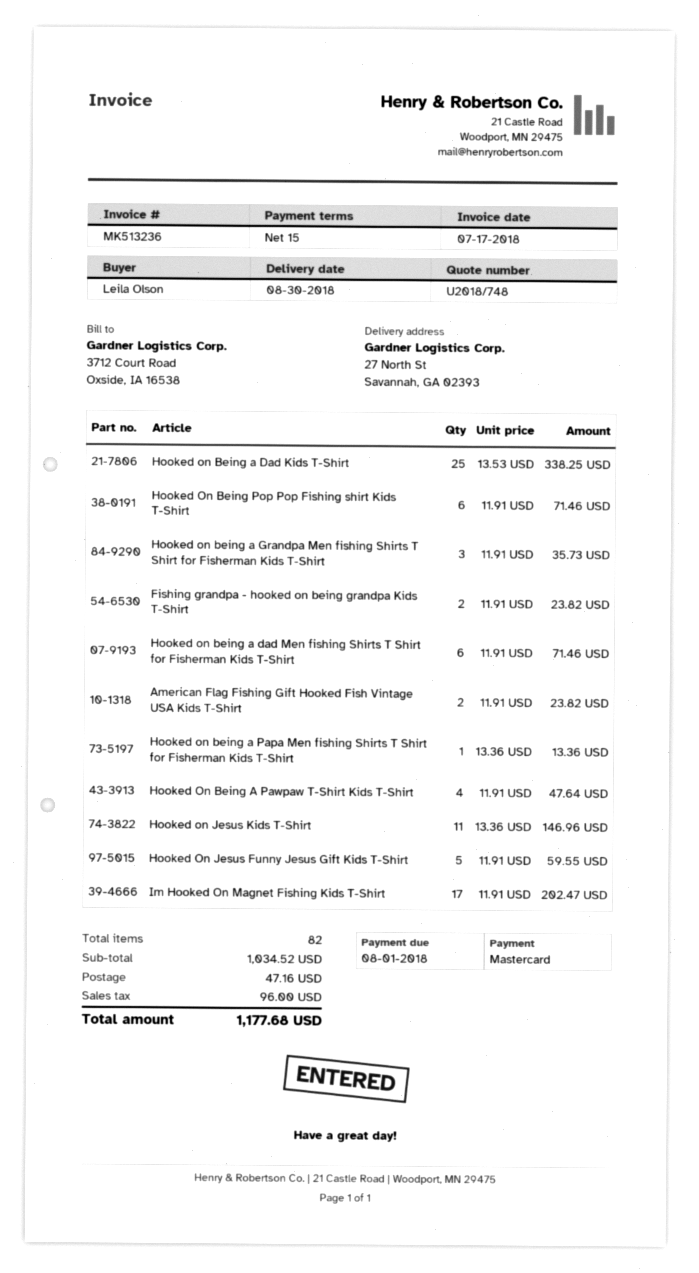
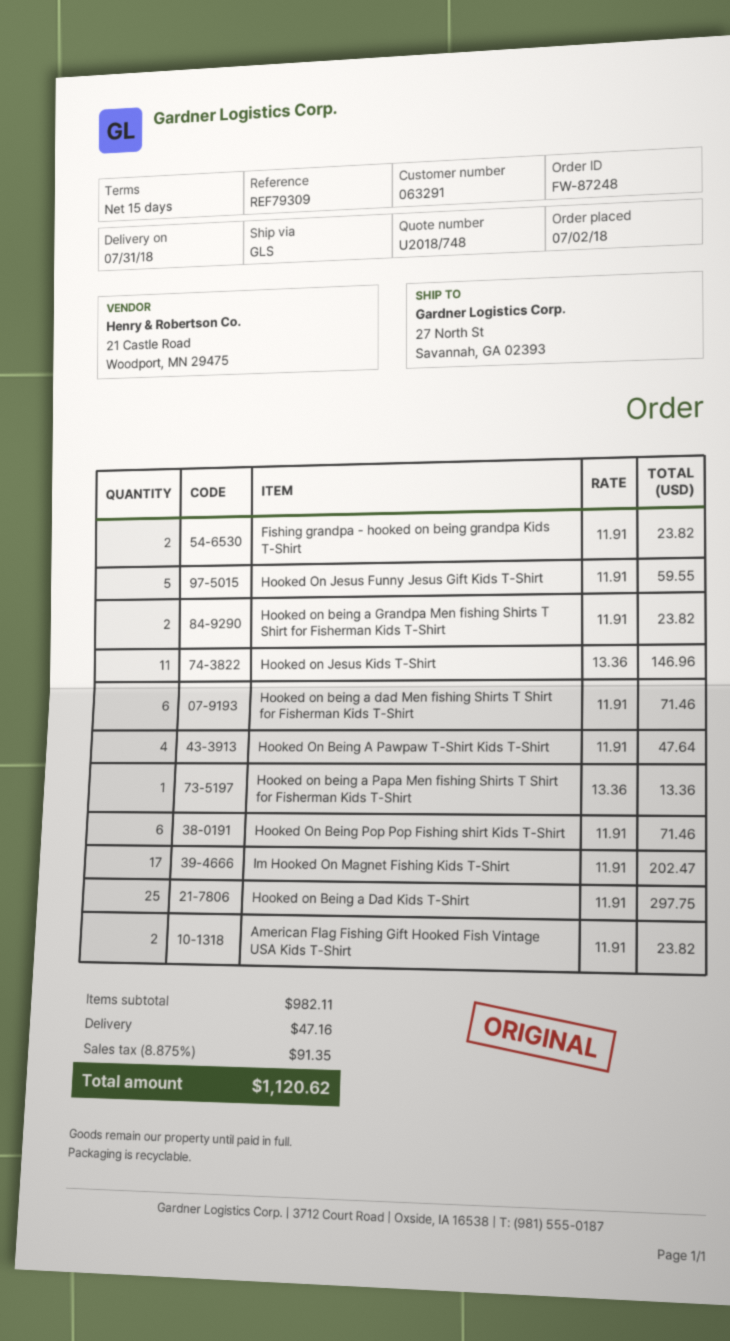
delivery date: 2018-08-30 -> 2018-07-31
Hooked on Being a Dad Kids T-Shirt: 25 x 13.53 = 338.25 -> 25 x 11.91 = 297.75
Hooked on being a Grandpa Men fishing Shirts T Shirt for Fisherman Kids T-Shirt: 3 x 11.91 = 35.73 -> 2 x 11.91 = 23.82
subtotal: 1034.52 -> 982.11
tax: 96.00 -> 91.35
total: 1177.68 -> 1120.62

